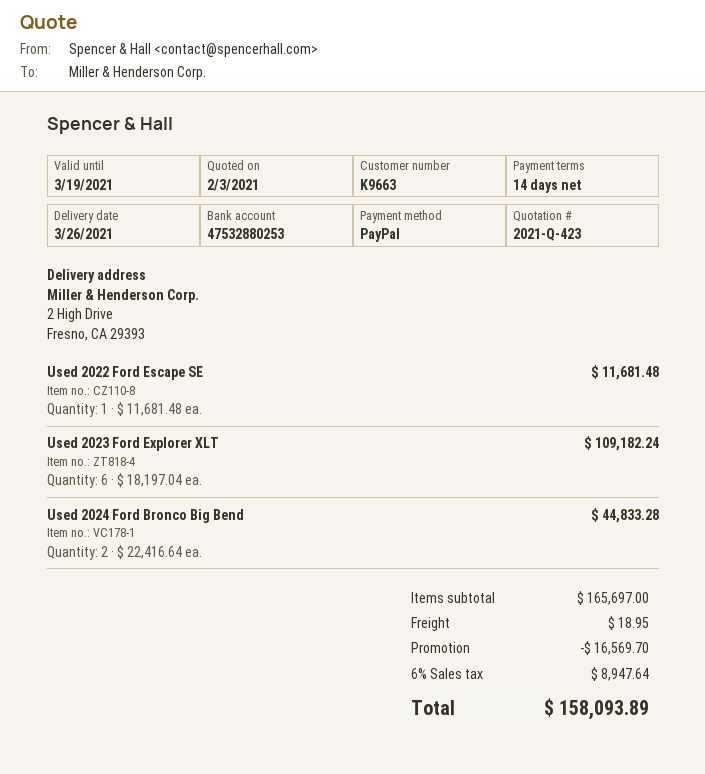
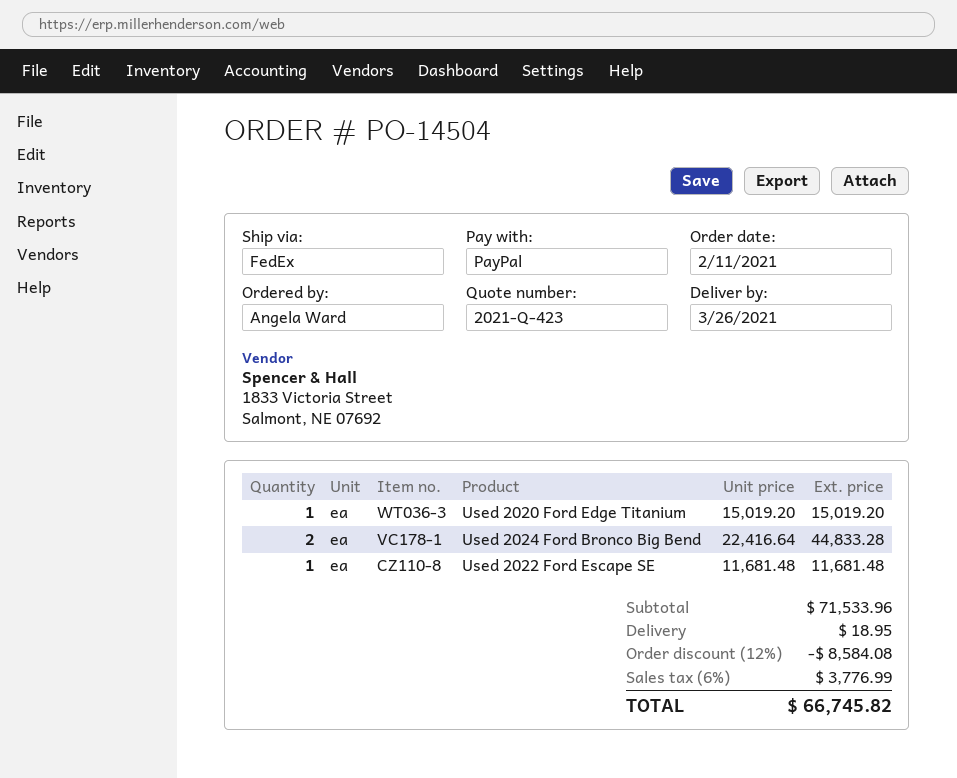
Used 2023 Ford Explorer XLT: 6 x 18197.04 = 109182.24 -> none
Used 2020 Ford Edge Titanium: none -> 1 x 15019.20 = 15019.20
subtotal: 165697.00 -> 71533.96
discount: 16569.70 -> 8584.08
tax: 6% = 8947.64 -> 6% = 3776.99
total: 158093.89 -> 66745.82

